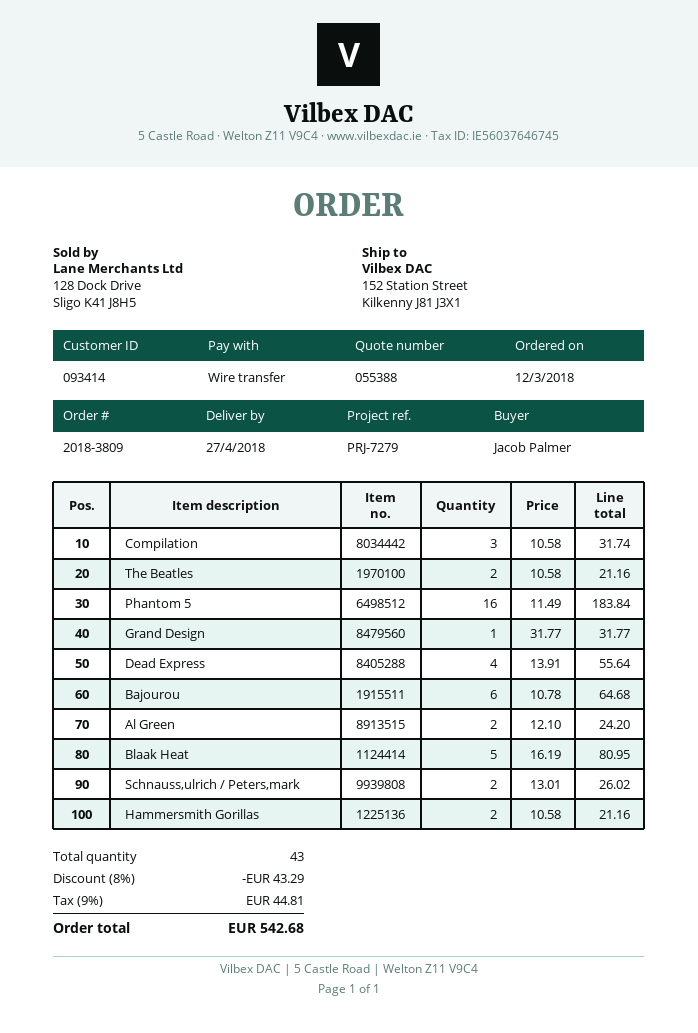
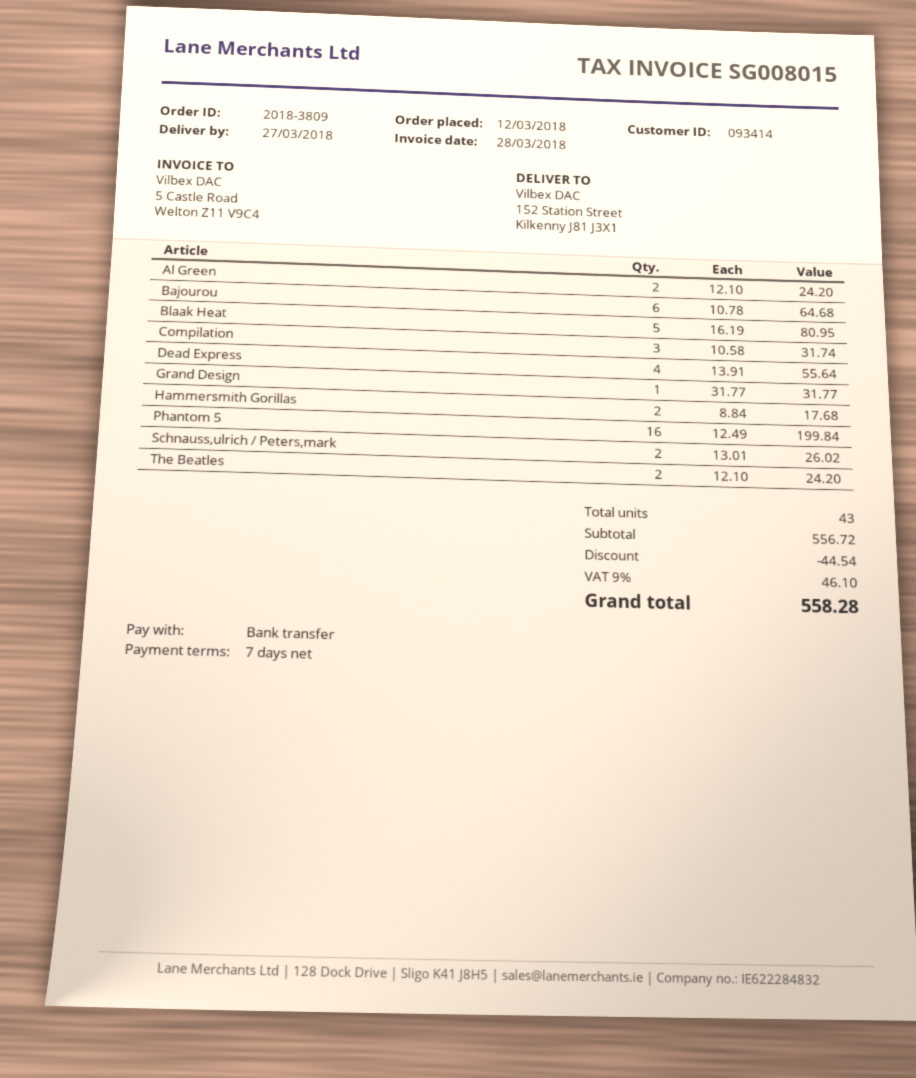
delivery date: 2018-04-27 -> 2018-03-27
The Beatles: 2 x 10.58 = 21.16 -> 2 x 12.10 = 24.20
Phantom 5: 16 x 11.49 = 183.84 -> 16 x 12.49 = 199.84
Hammersmith Gorillas: 2 x 10.58 = 21.16 -> 2 x 8.84 = 17.68
discount: 43.29 -> 44.54
tax: 9% = 44.81 -> 9% = 46.10
total: 542.68 -> 558.28

